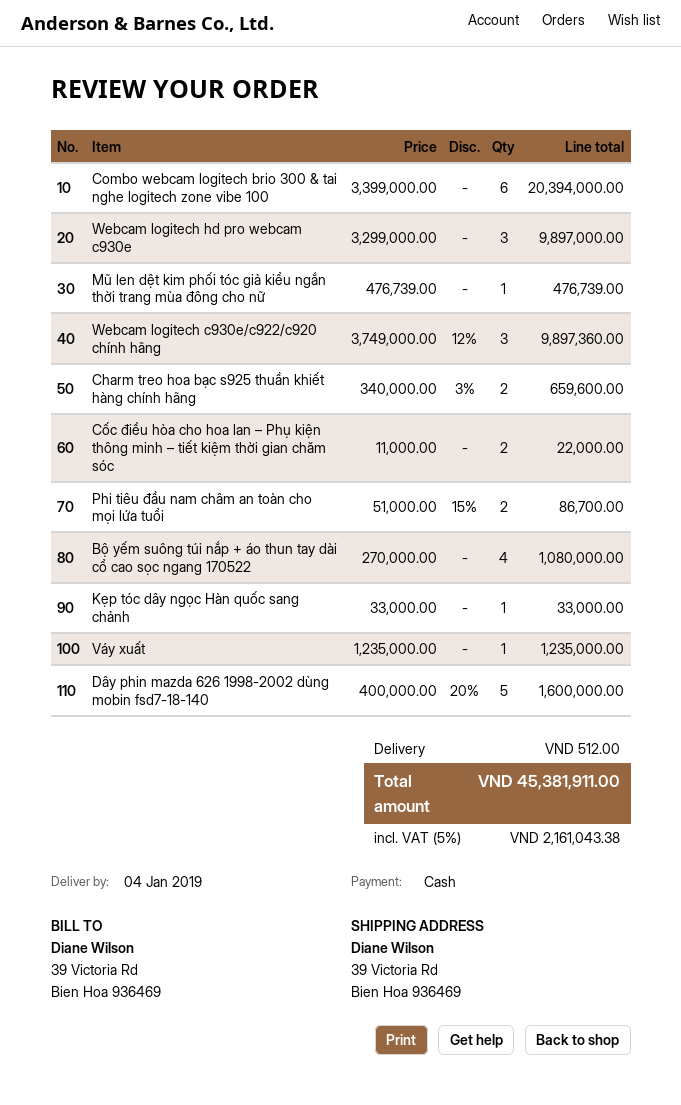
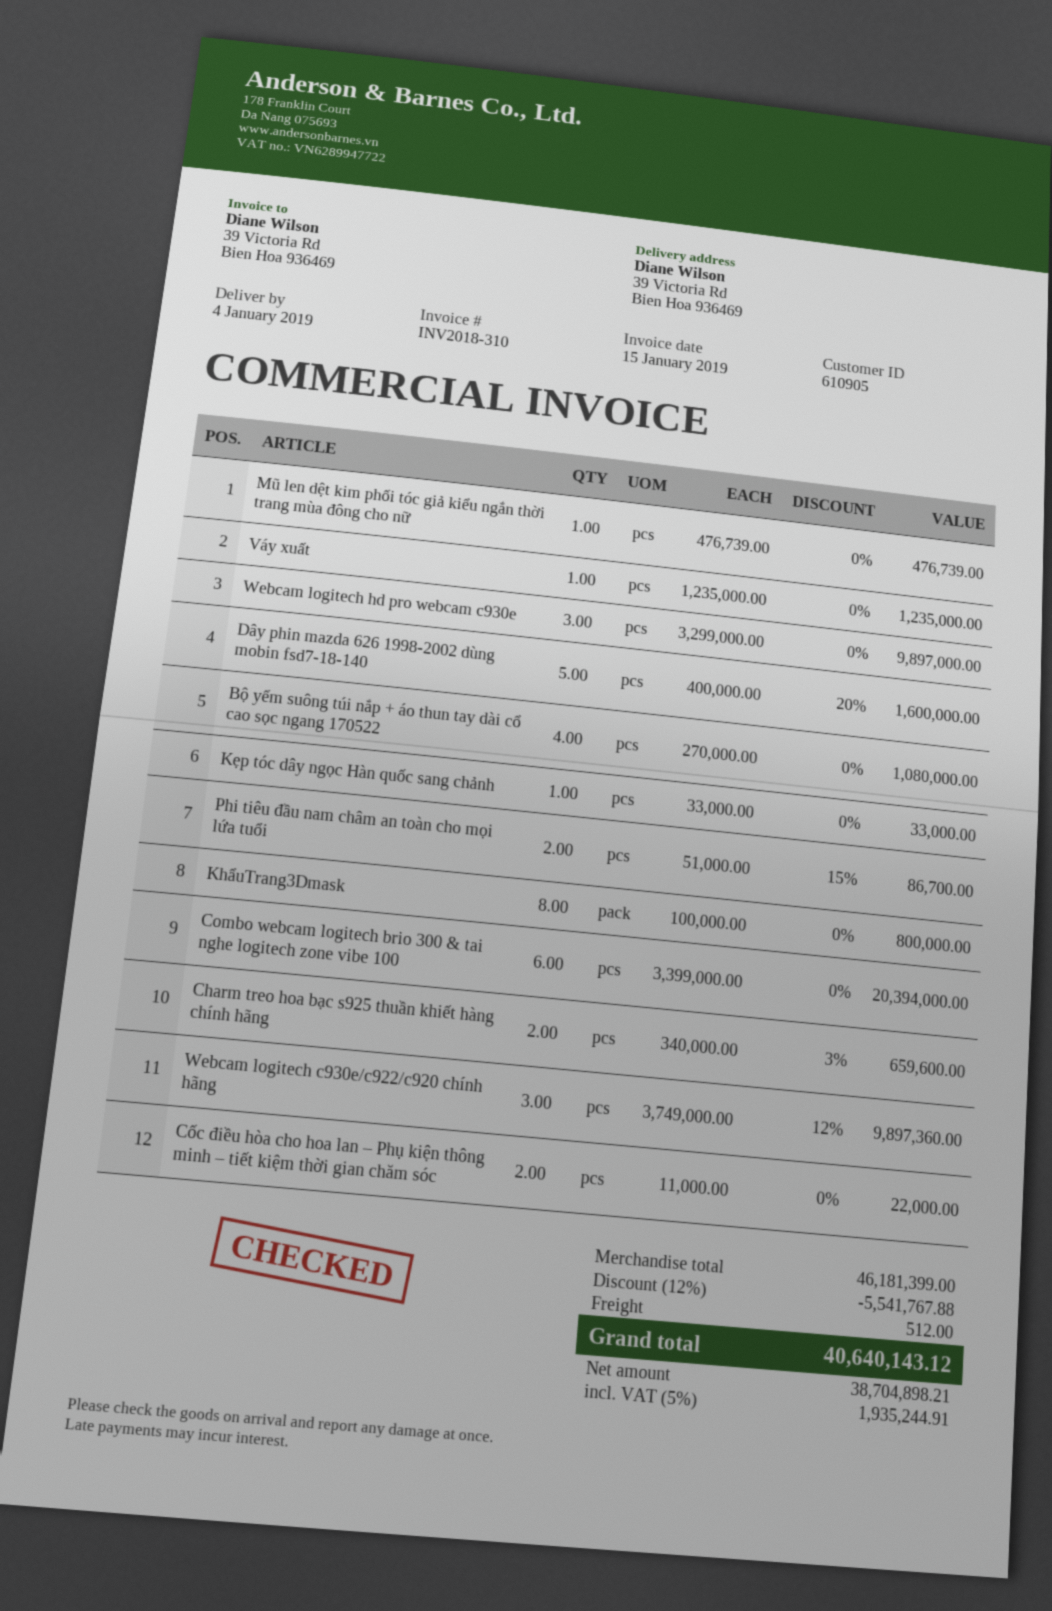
KhẩuTrang3Dmask: none -> 8 x 100000.00 = 800000.00
discount: none -> 12% = 5541767.88
tax: 5% = 2161043.38 -> 5% = 1935244.91
total: 45381911.00 -> 40640143.12

